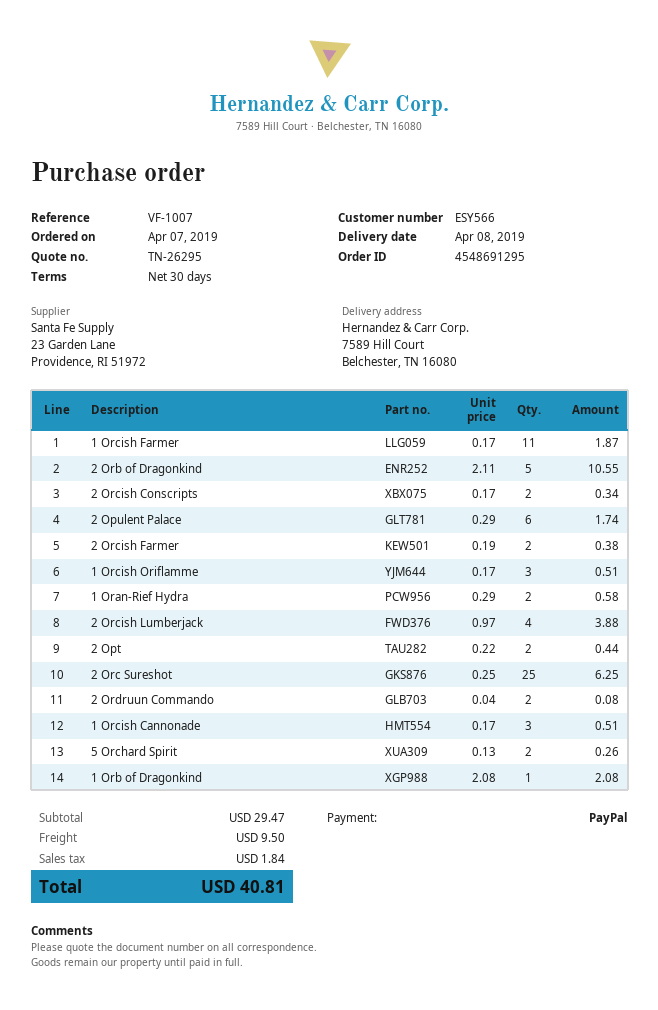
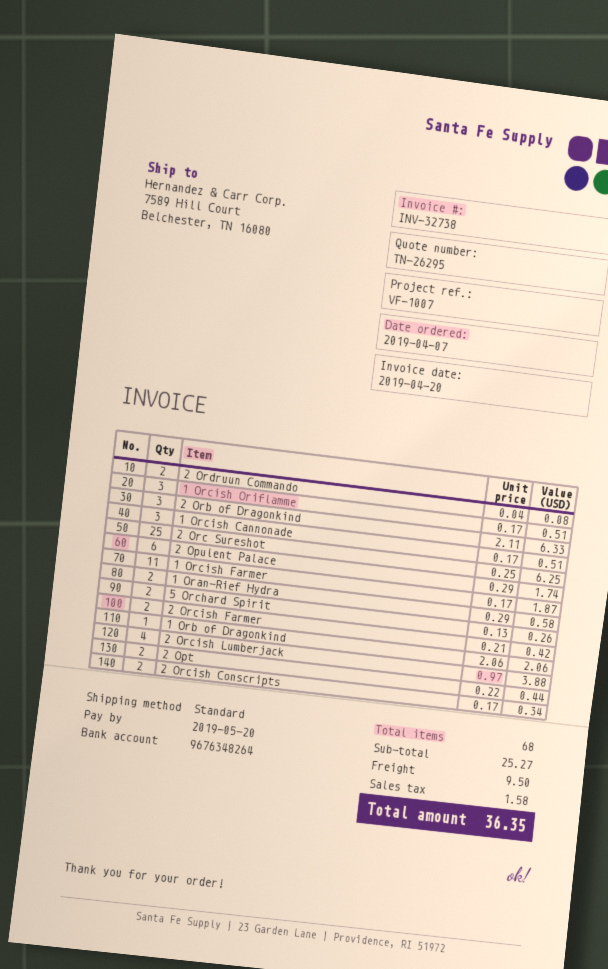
2 Orb of Dragonkind: 5 x 2.11 = 10.55 -> 3 x 2.11 = 6.33
2 Orcish Farmer: 2 x 0.19 = 0.38 -> 2 x 0.21 = 0.42
1 Orb of Dragonkind: 1 x 2.08 = 2.08 -> 1 x 2.06 = 2.06
subtotal: 29.47 -> 25.27
tax: 1.84 -> 1.58
total: 40.81 -> 36.35

